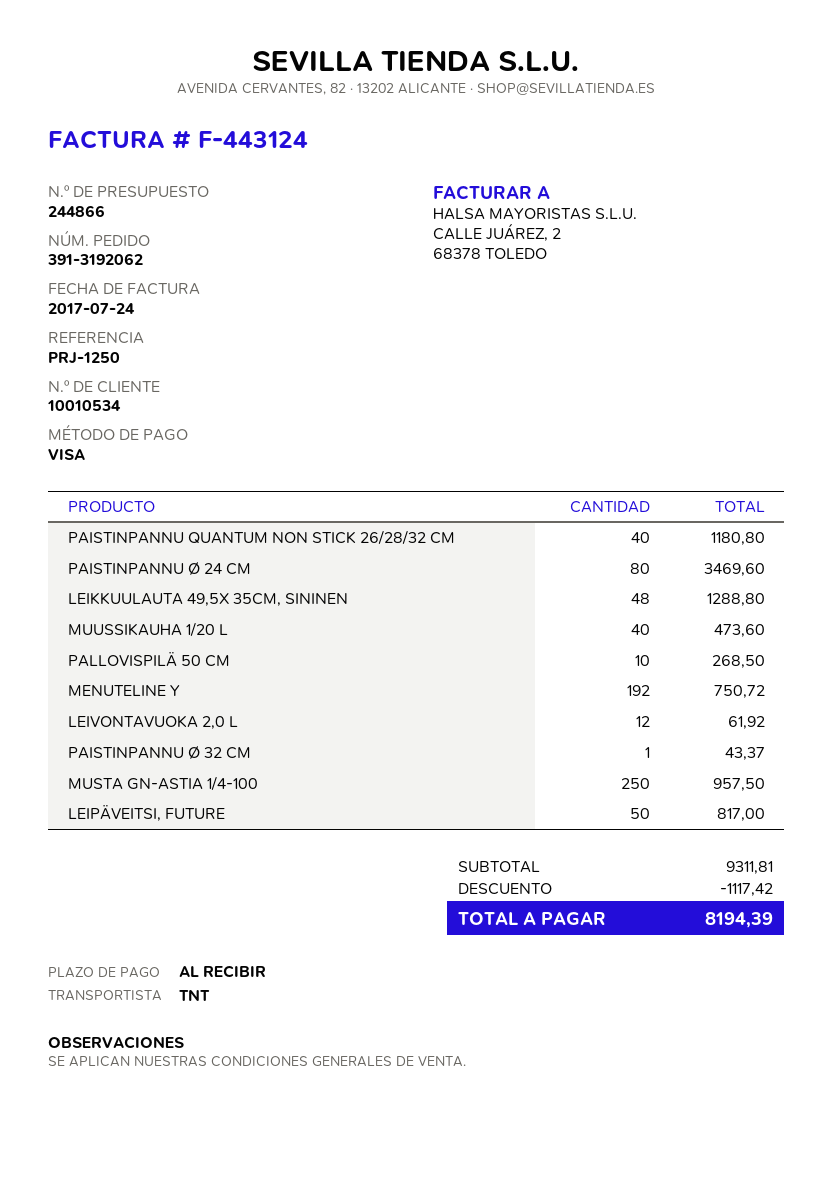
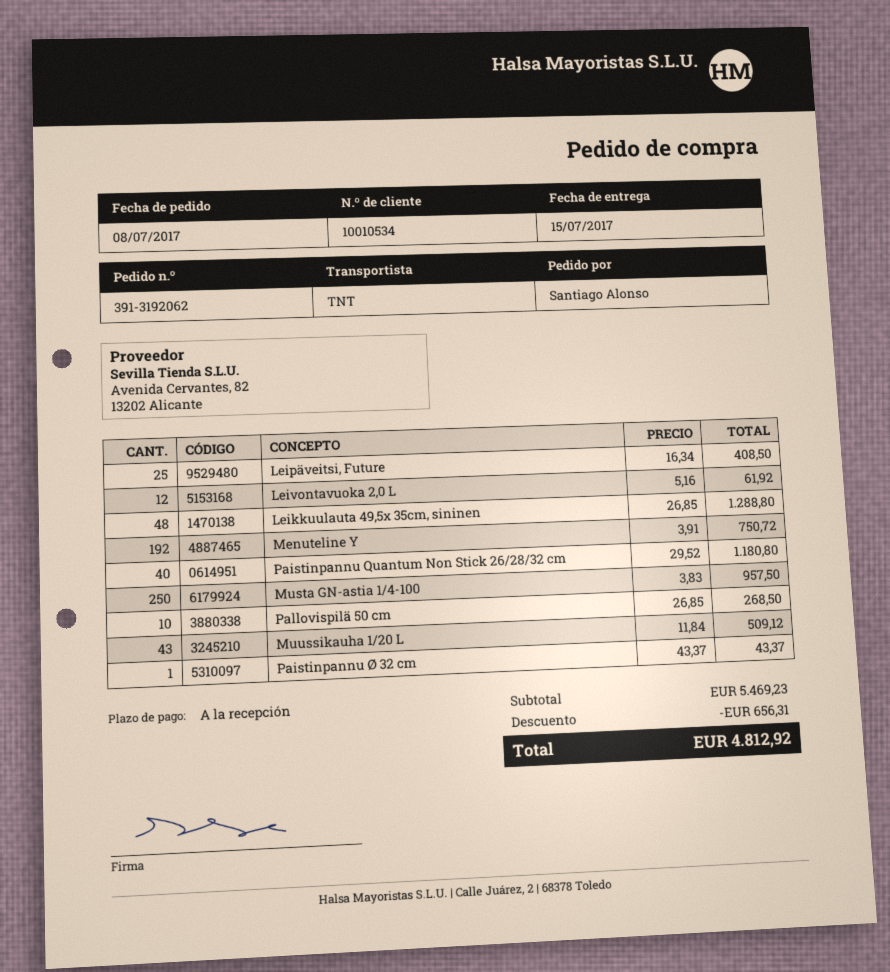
PAISTINPANNU Ø 24 CM: 80 for 3469.60 -> none
MUUSSIKAUHA 1/20 L: 40 for 473.60 -> 43 for 509.12
LEIPÄVEITSI, FUTURE: 50 for 817.00 -> 25 for 408.50
subtotal: 9311.81 -> 5469.23
discount: 1117.42 -> 656.31
total: 8194.39 -> 4812.92

